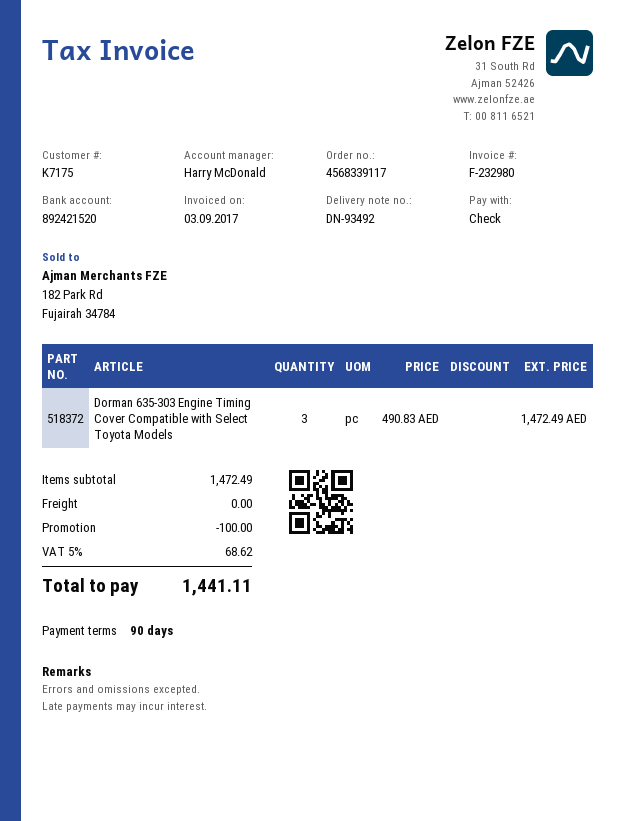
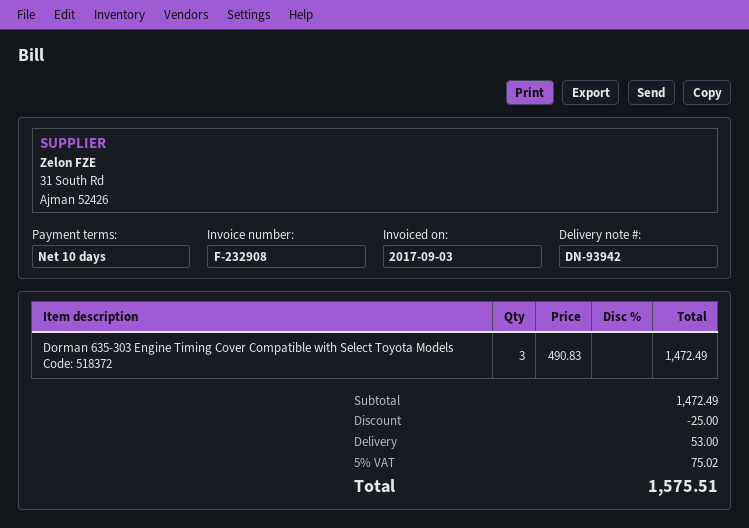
delivery note number: DN-93492 -> DN-93942
invoice number: F-232980 -> F-232908
payment terms: 90 days -> 10 days
discount: 100.00 -> 25.00
shipping: 0.00 -> 53.00
tax: 5% = 68.62 -> 5% = 75.02
total: 1441.11 -> 1575.51

